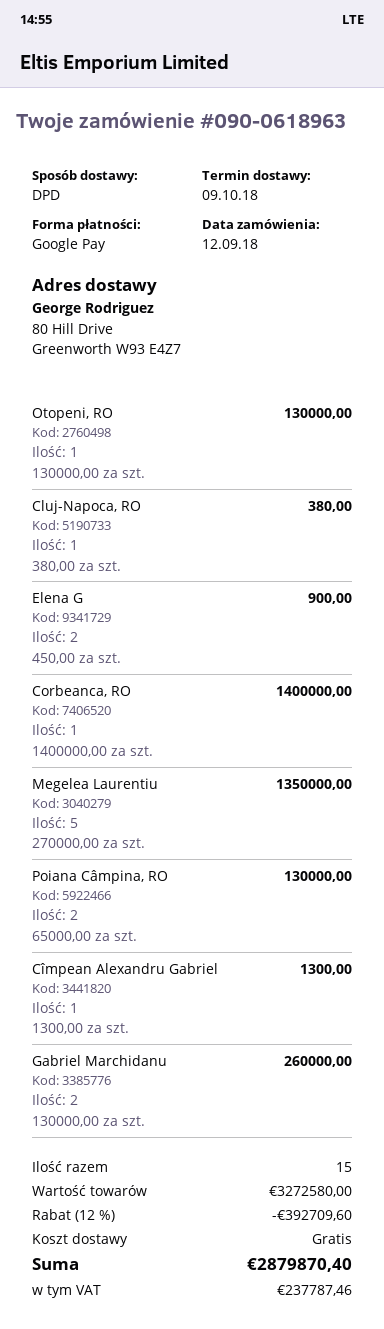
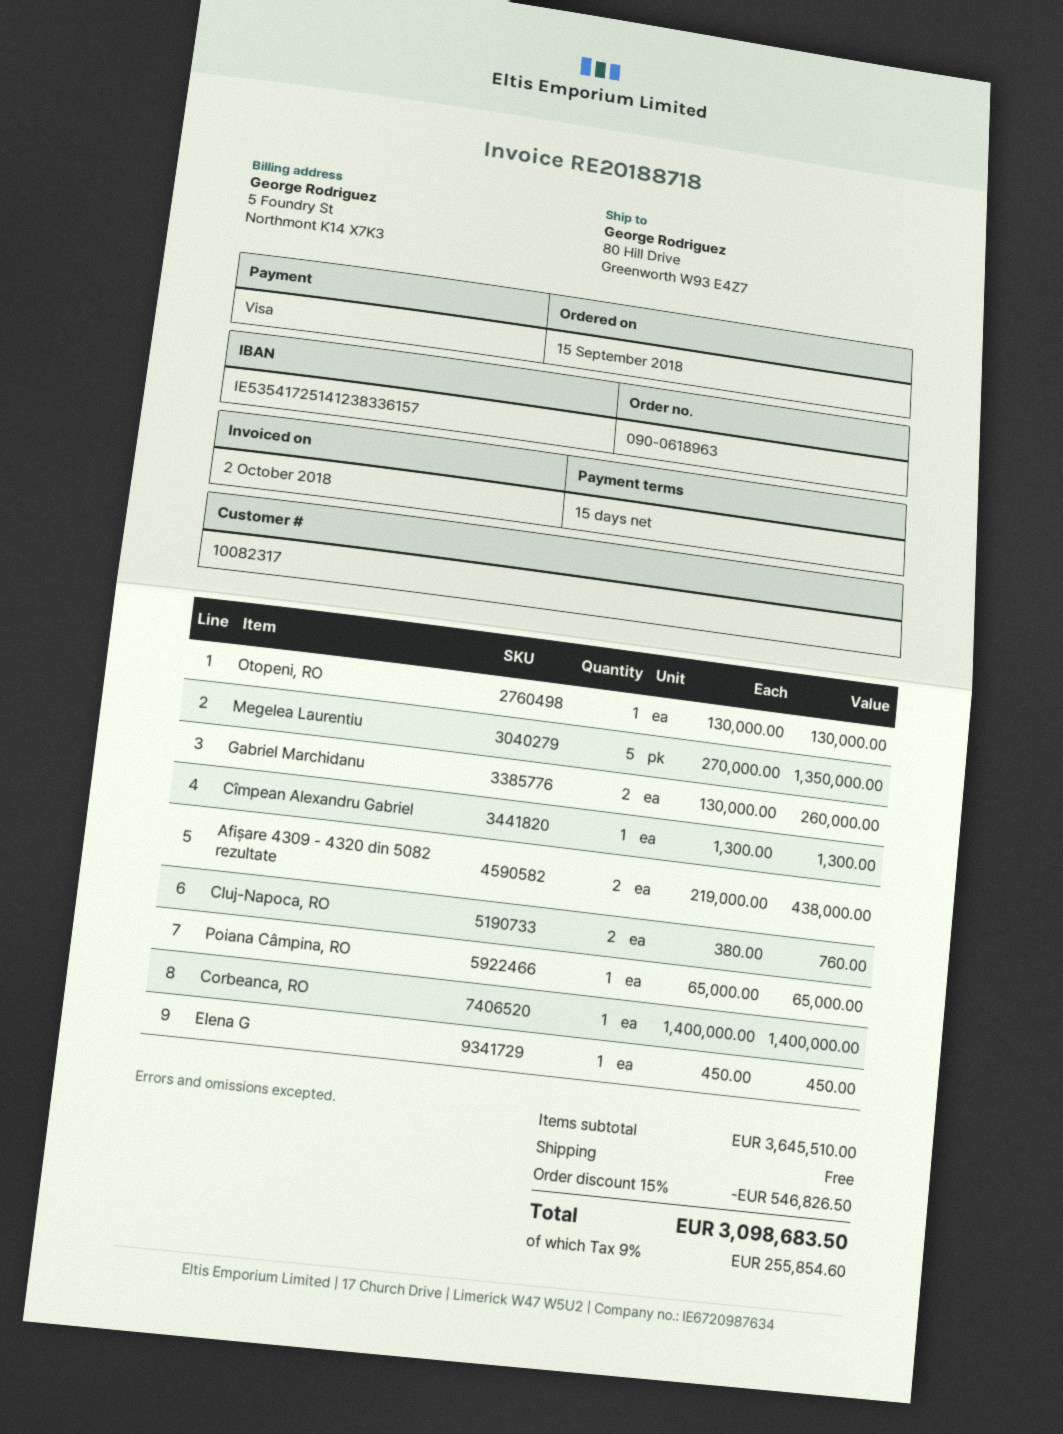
order date: 2018-09-12 -> 2018-09-15
payment method: Google Pay -> Visa
Cluj-Napoca, RO: 1 x 380.00 = 380.00 -> 2 x 380.00 = 760.00
Elena G: 2 x 450.00 = 900.00 -> 1 x 450.00 = 450.00
Poiana Câmpina, RO: 2 x 65000.00 = 130000.00 -> 1 x 65000.00 = 65000.00
Afișare 4309 - 4320 din 5082 rezultate: none -> 2 x 219000.00 = 438000.00
subtotal: 3272580.00 -> 3645510.00
discount: 12% = 392709.60 -> 15% = 546826.50
tax: 237787.46 -> 255854.60
total: 2879870.40 -> 3098683.50

